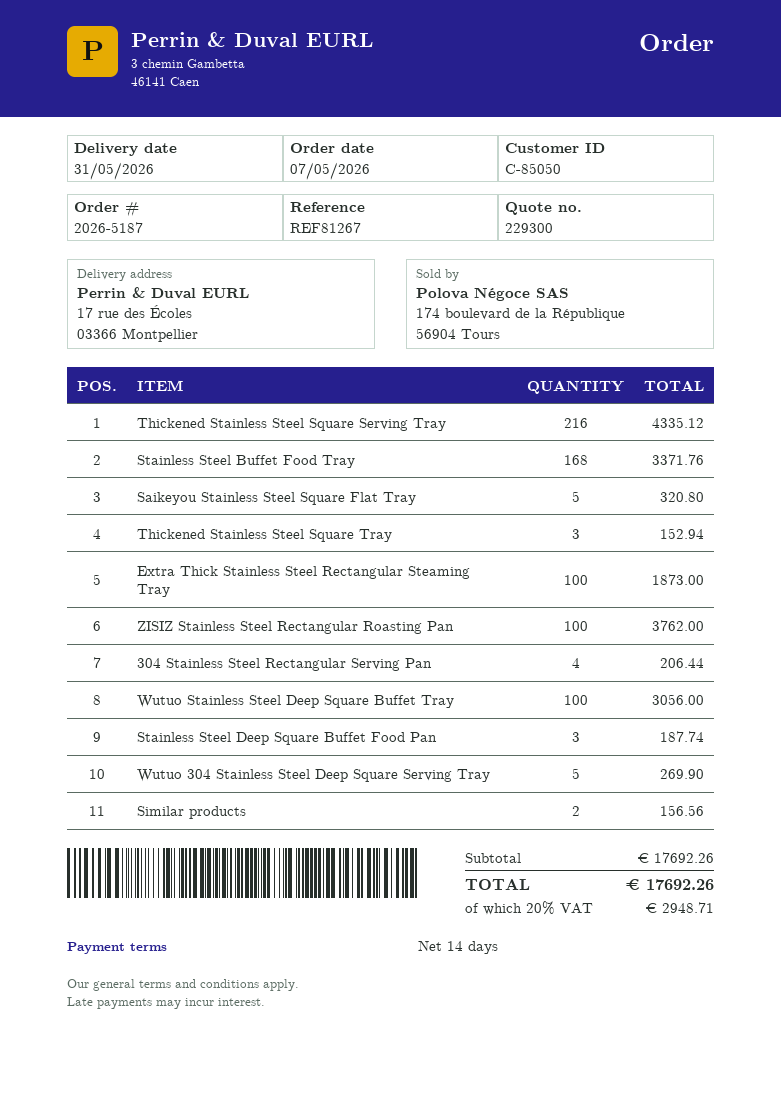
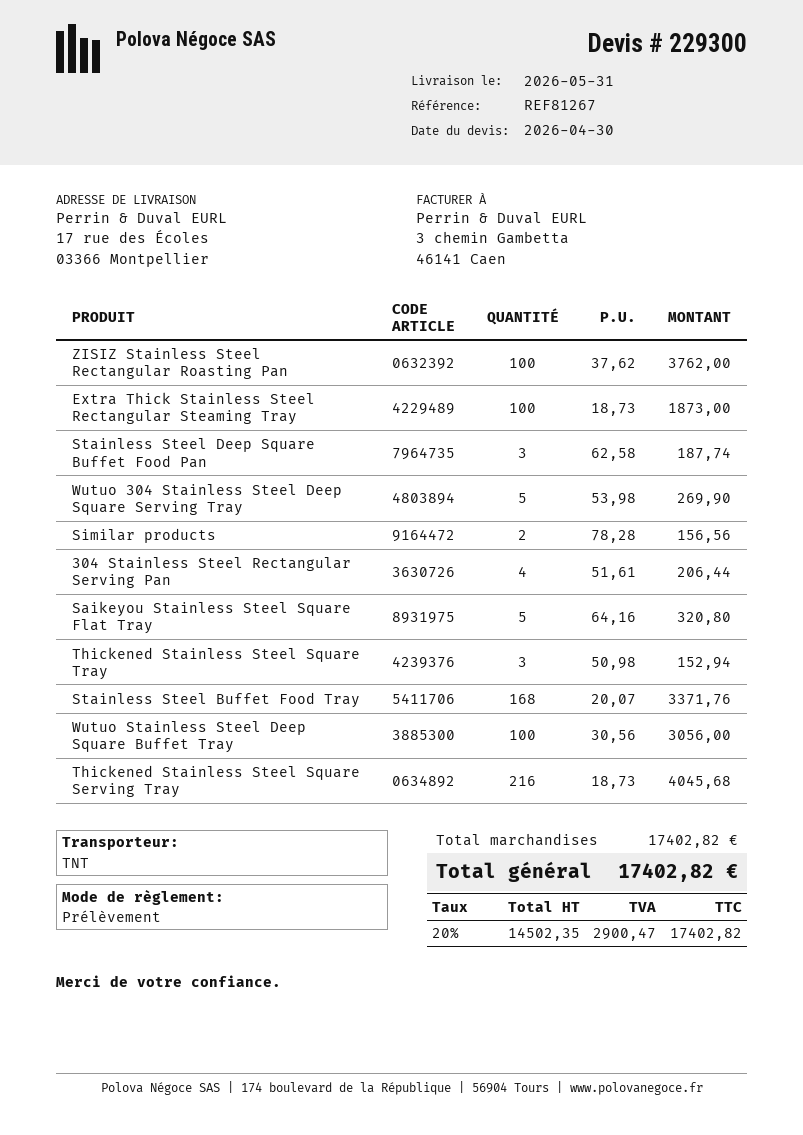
Thickened Stainless Steel Square Serving Tray: 216 for 4335.12 -> 216 for 4045.68
subtotal: 17692.26 -> 17402.82
tax: 20% = 2948.71 -> 20% = 2900.47
total: 17692.26 -> 17402.82

